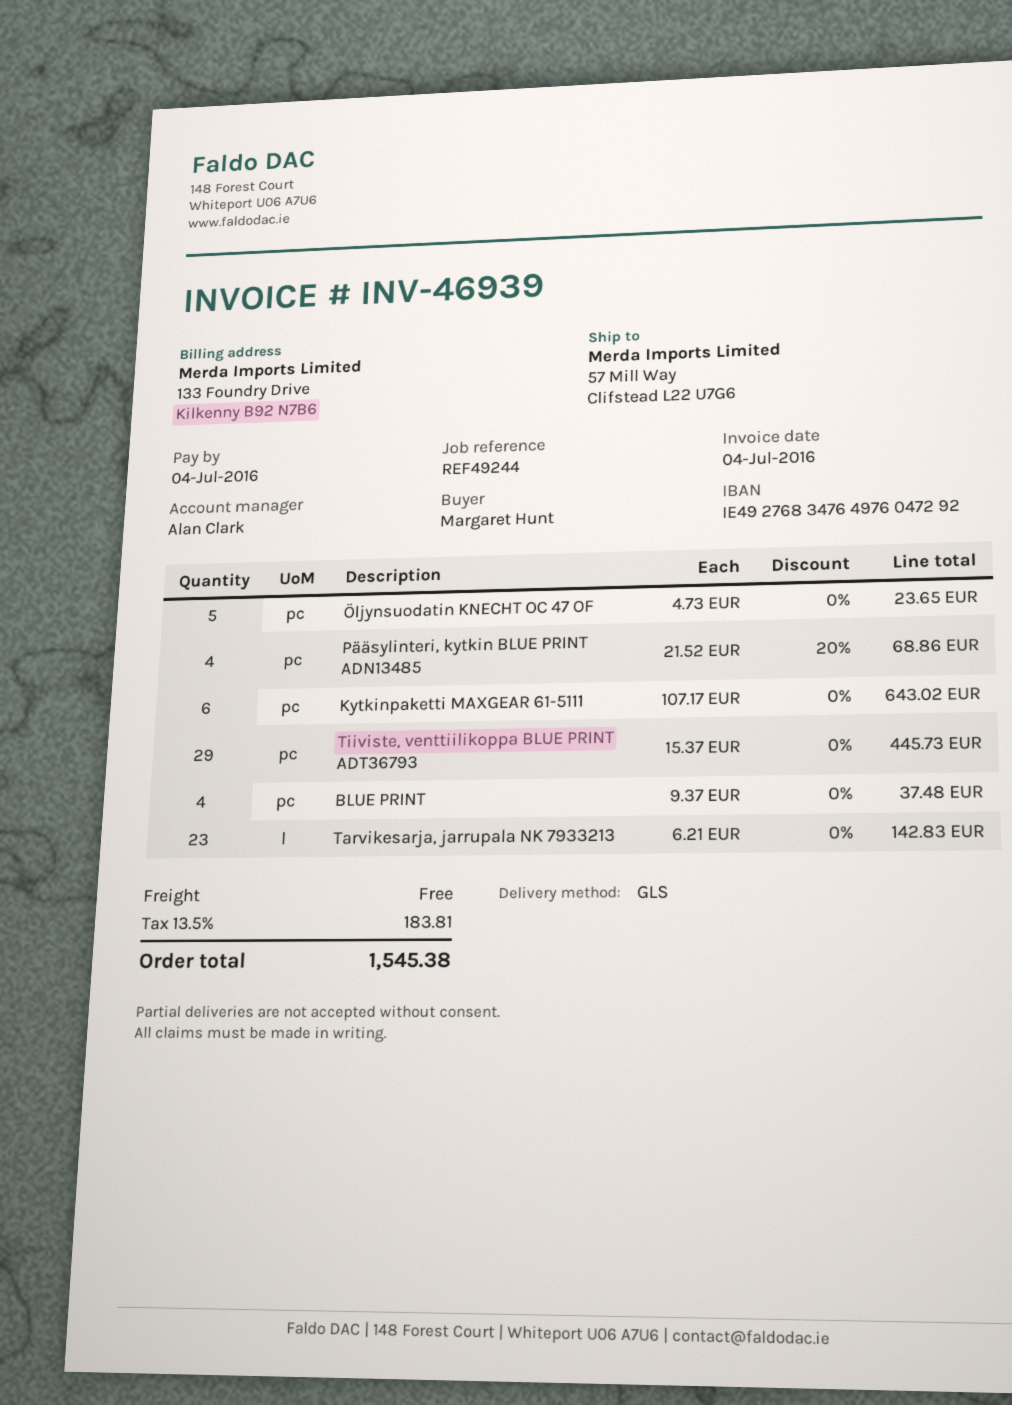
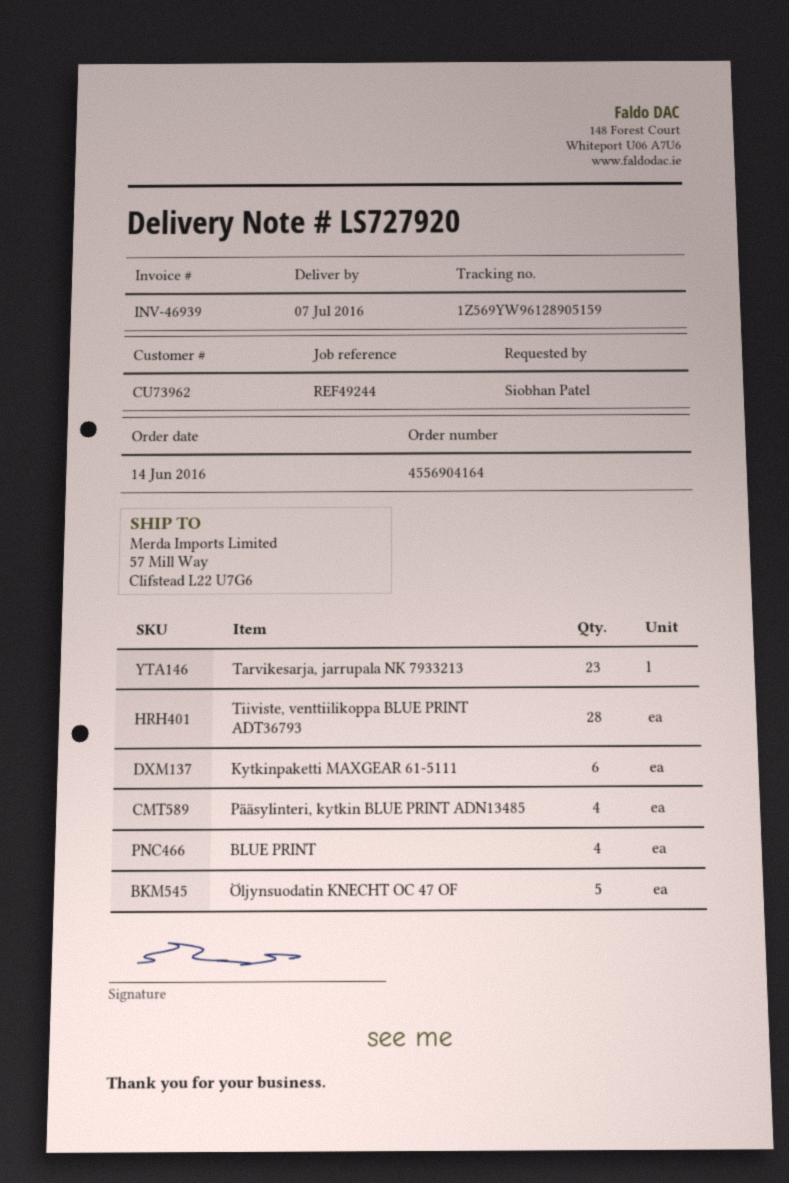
ordered by: Margaret Hunt -> Siobhan Patel
Tiiviste, venttiilikoppa BLUE PRINT ADT36793: 29 -> 28

